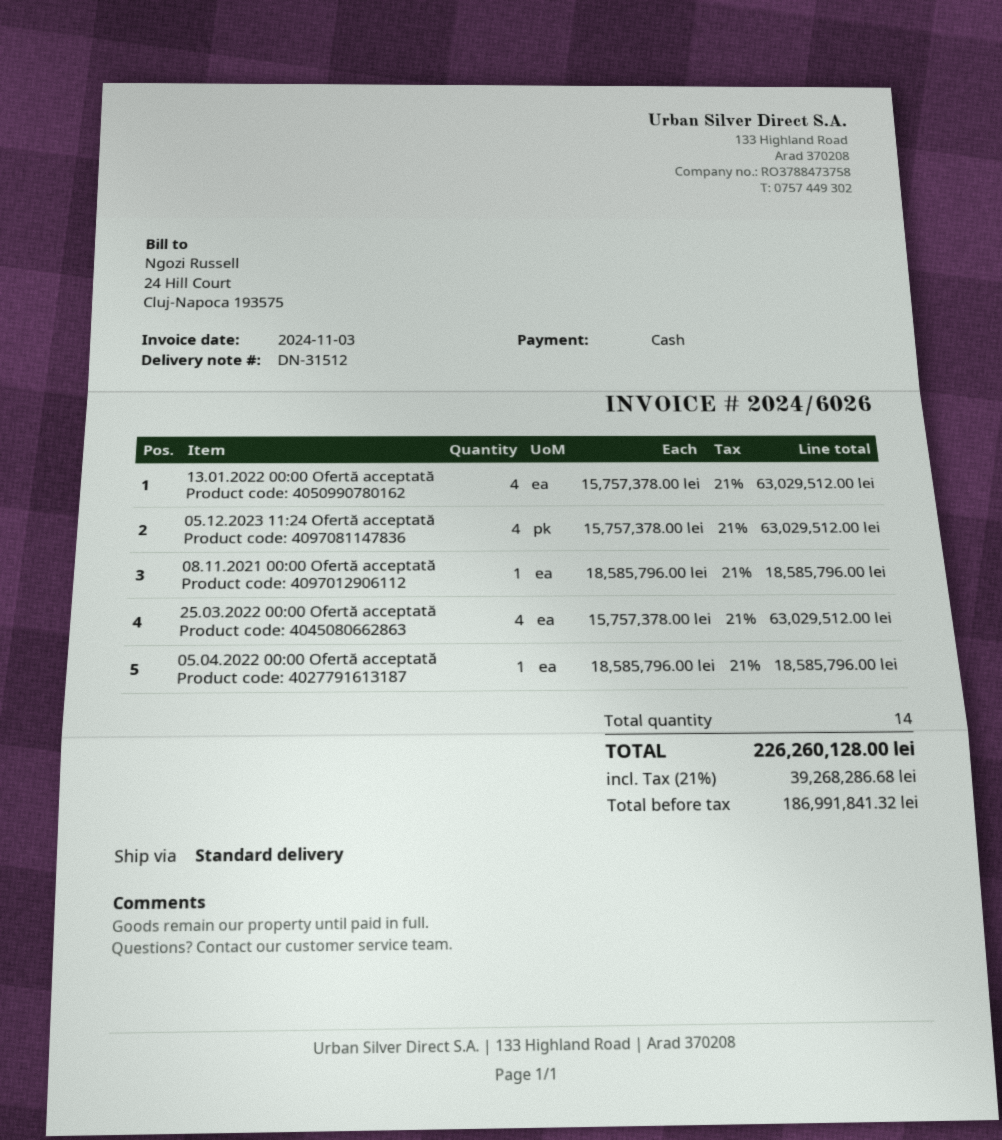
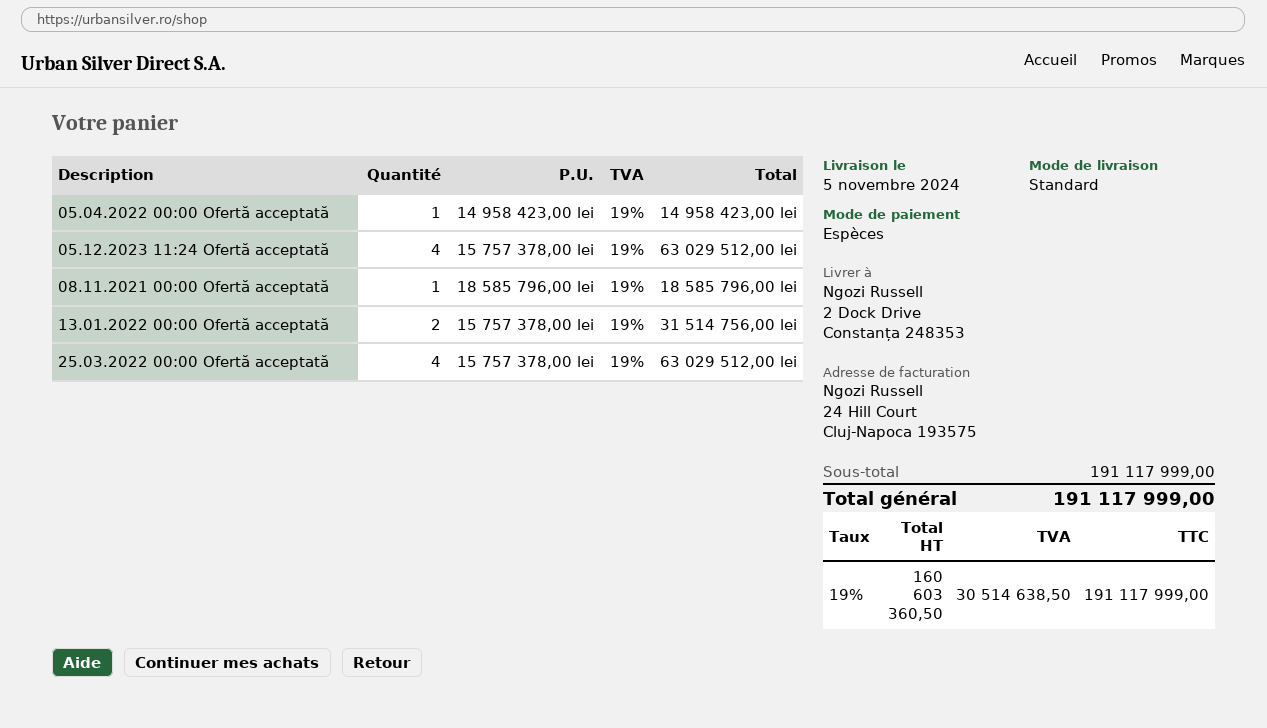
13.01.2022 00:00 Ofertă acceptată: 4 x 15757378.00 = 63029512.00 -> 2 x 15757378.00 = 31514756.00
05.04.2022 00:00 Ofertă acceptată: 1 x 18585796.00 = 18585796.00 -> 1 x 14958423.00 = 14958423.00
net: 186991841.32 -> 160603360.50
tax: 21% = 39268286.68 -> 19% = 30514638.50
total: 226260128.00 -> 191117999.00

